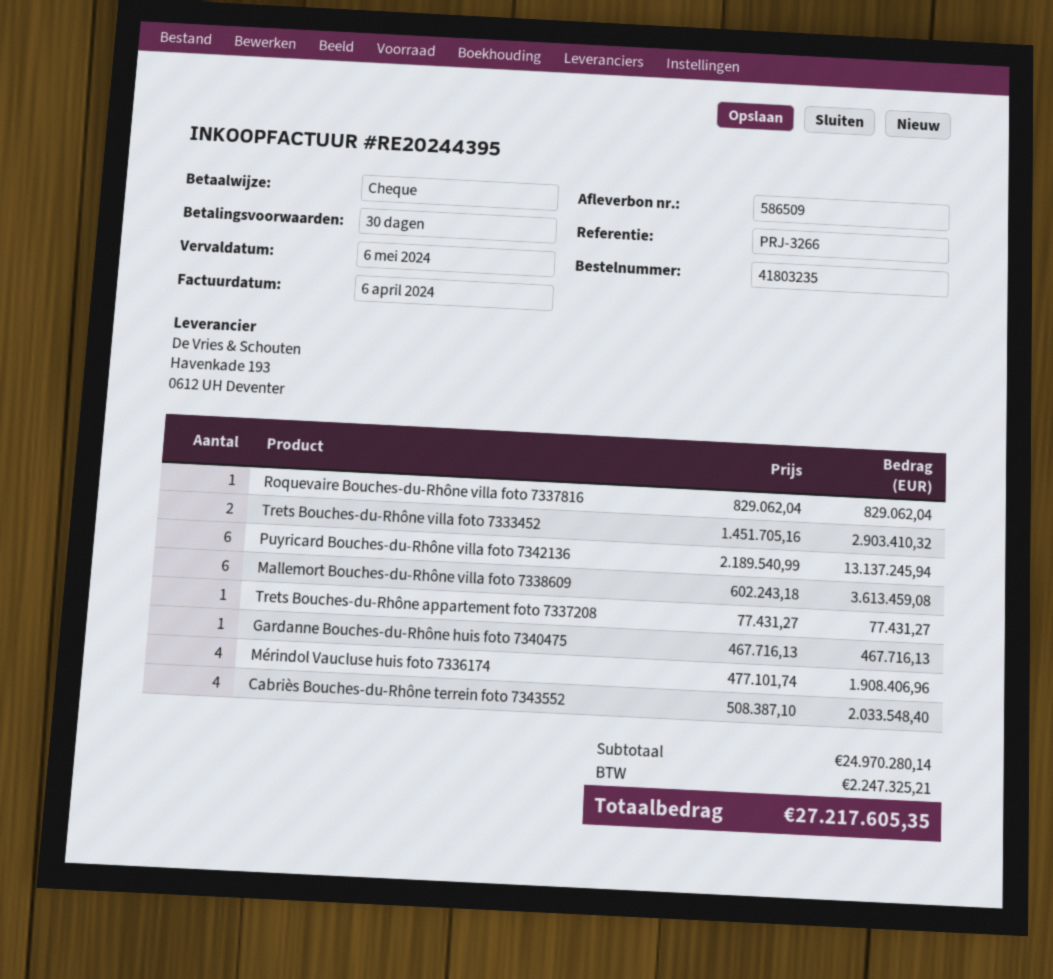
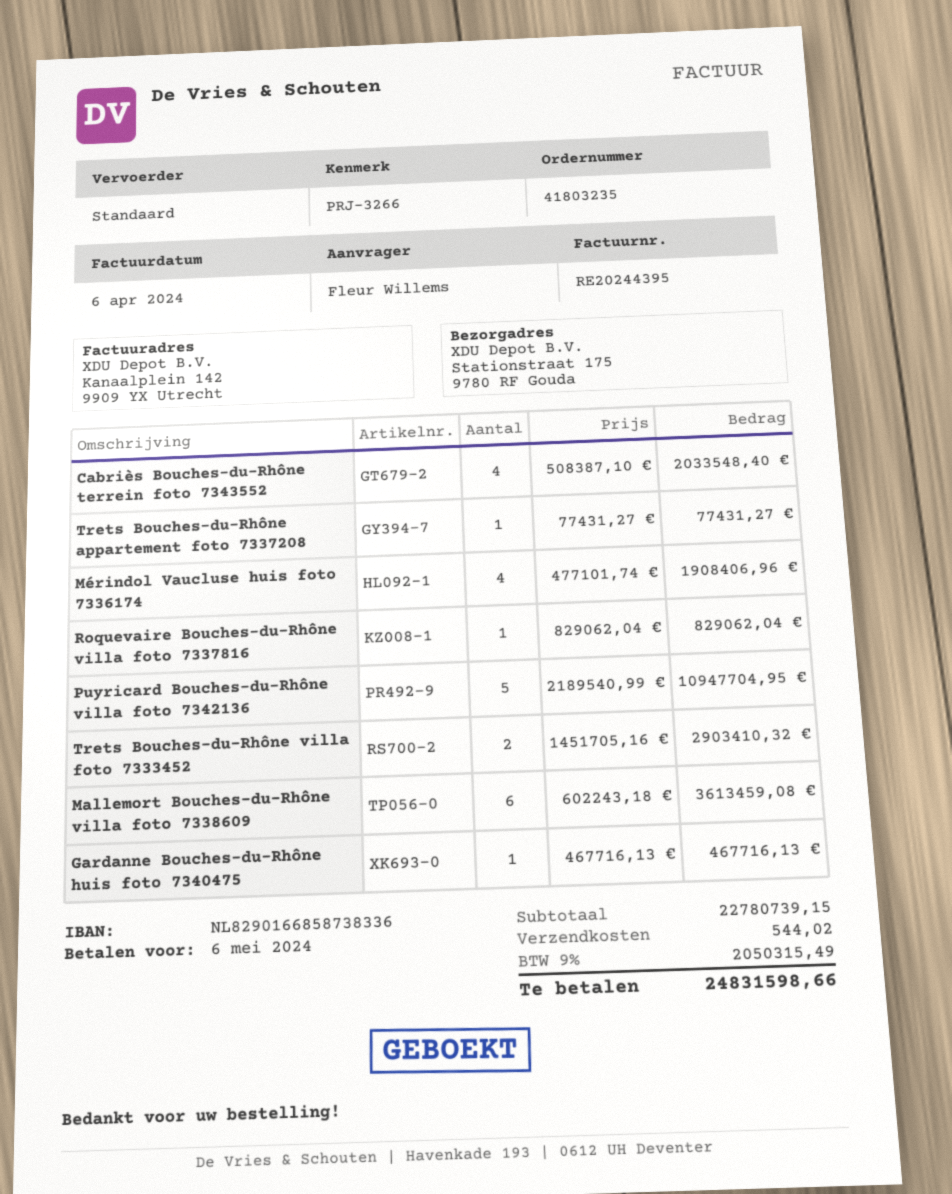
Puyricard Bouches-du-Rhône villa foto 7342136: 6 x 2189540.99 = 13137245.94 -> 5 x 2189540.99 = 10947704.95
subtotal: 24970280.14 -> 22780739.15
shipping: none -> 544.02
tax: 2247325.21 -> 2050315.49
total: 27217605.35 -> 24831598.66

